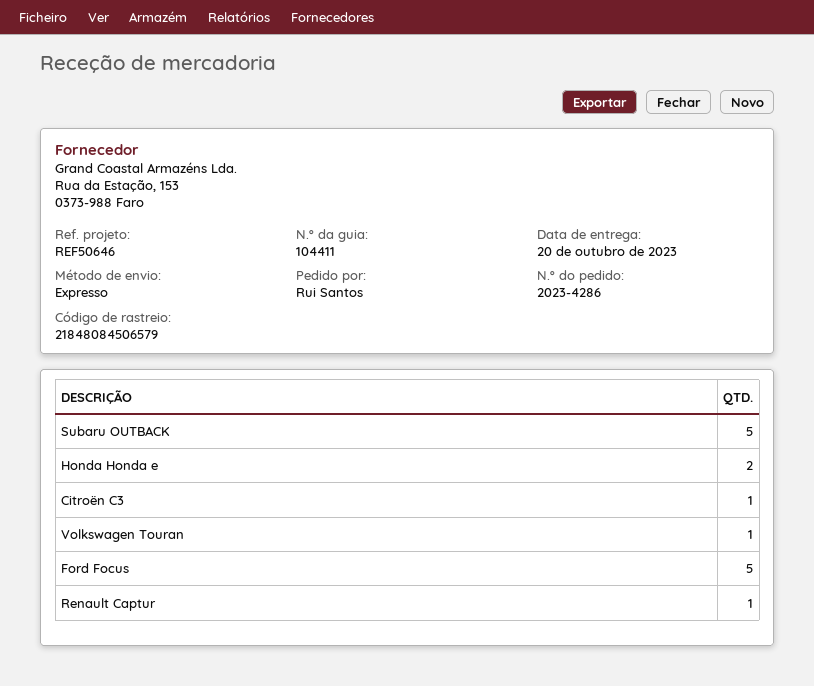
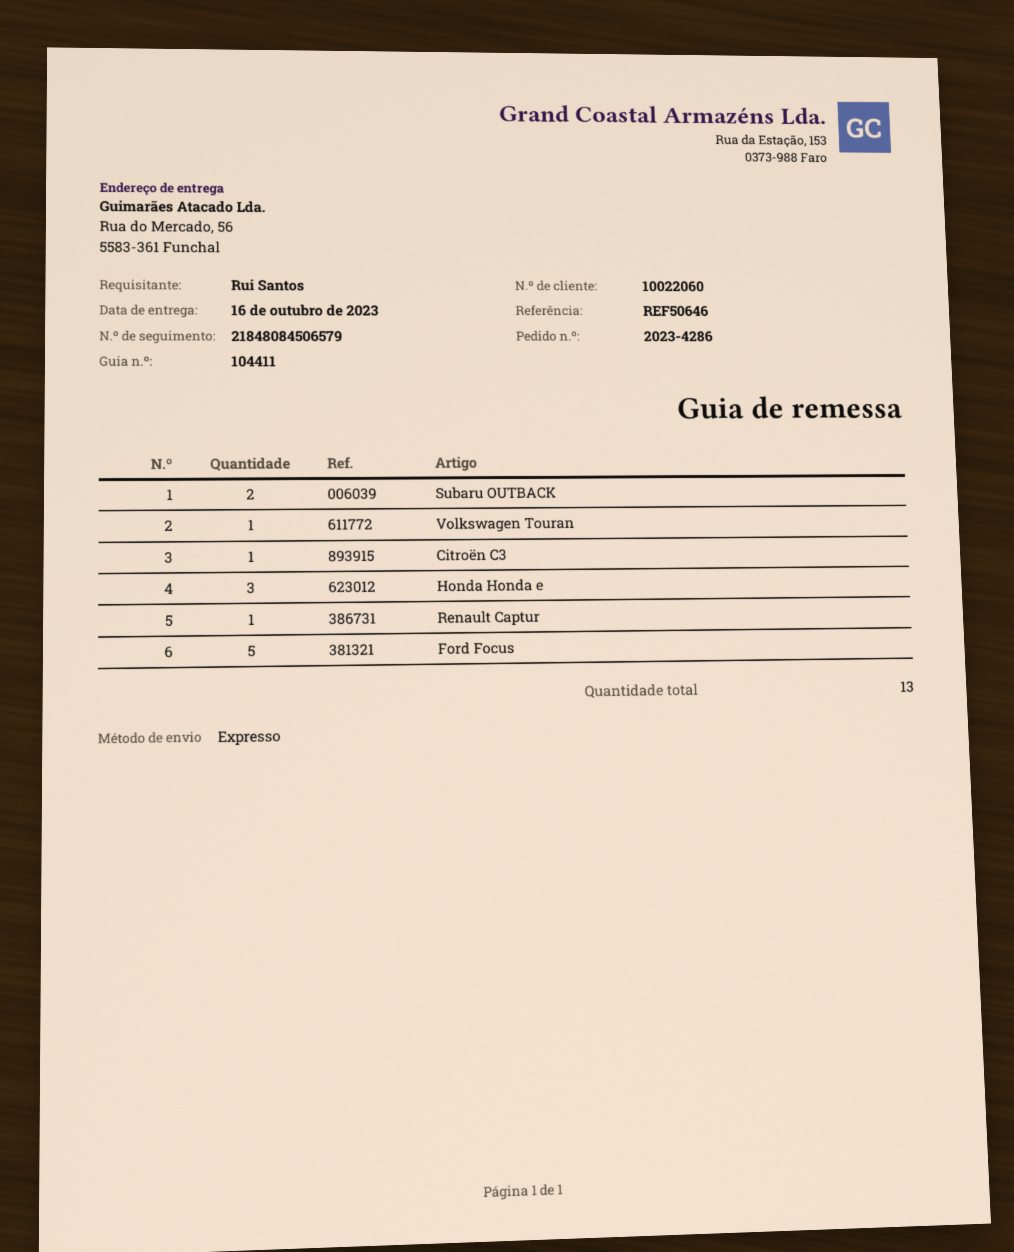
delivery date: 2023-10-20 -> 2023-10-16
Subaru OUTBACK: 5 -> 2
Honda Honda e: 2 -> 3

